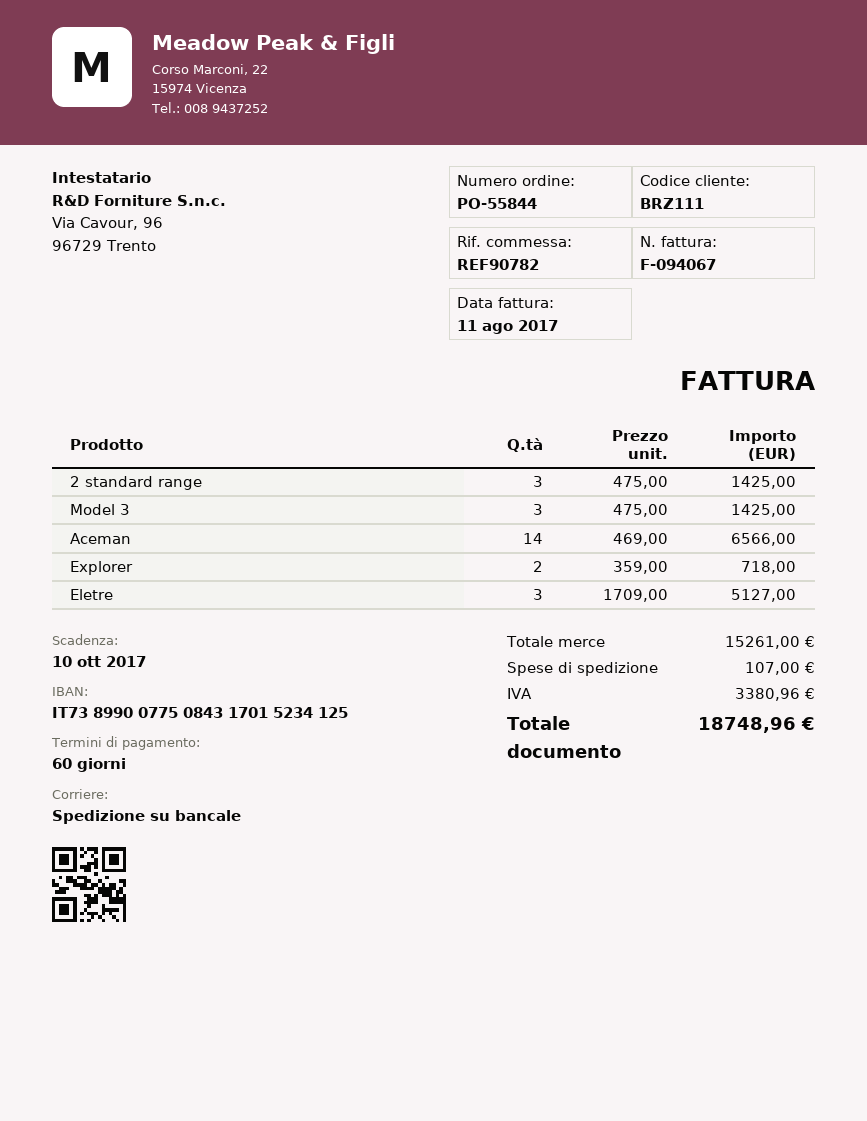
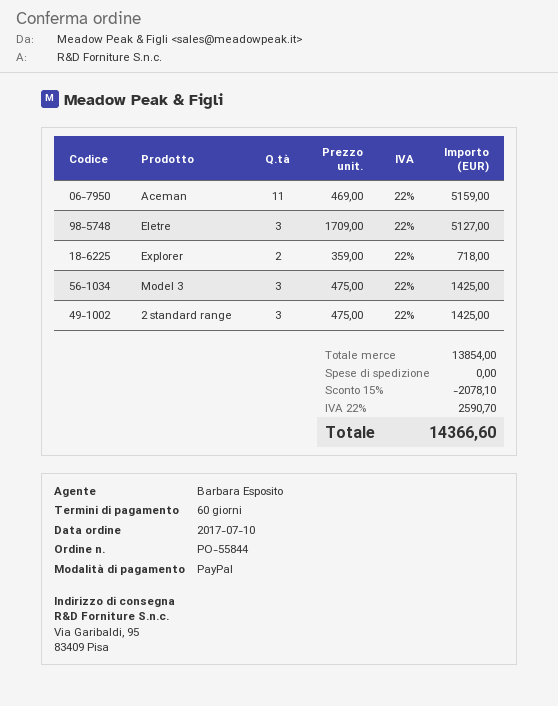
Aceman: 14 x 469.00 = 6566.00 -> 11 x 469.00 = 5159.00
subtotal: 15261.00 -> 13854.00
discount: none -> 15% = 2078.10
shipping: 107.00 -> 0.00
tax: 3380.96 -> 2590.70
total: 18748.96 -> 14366.60

